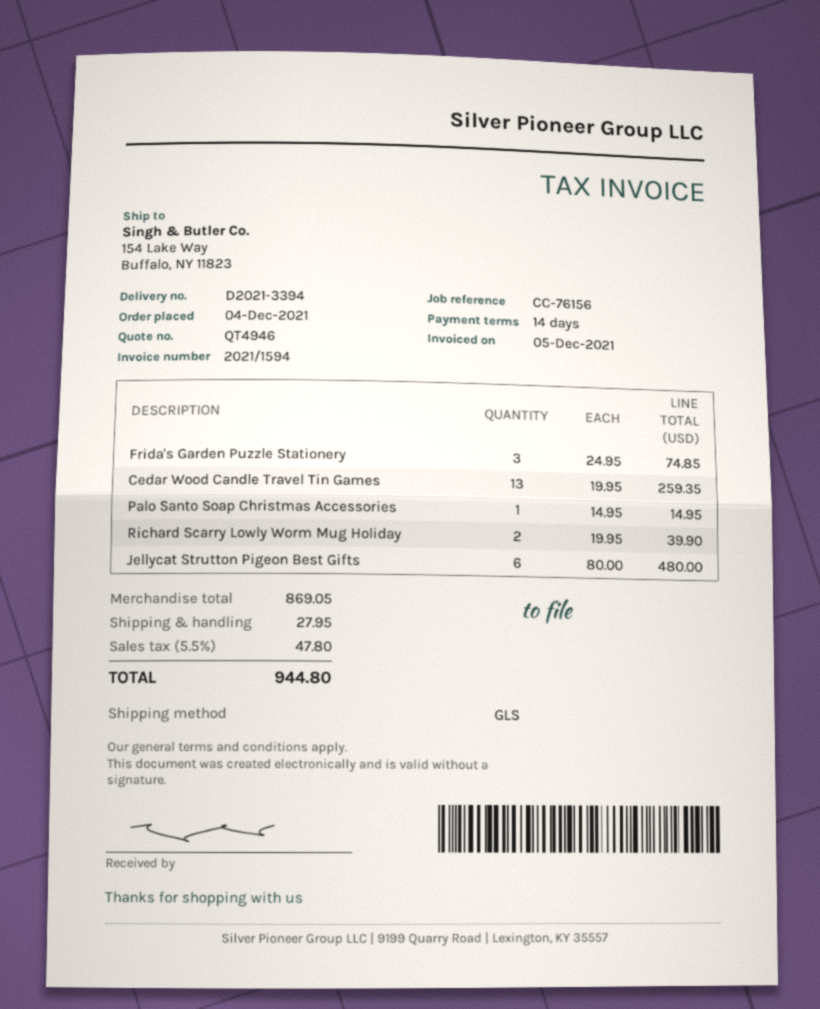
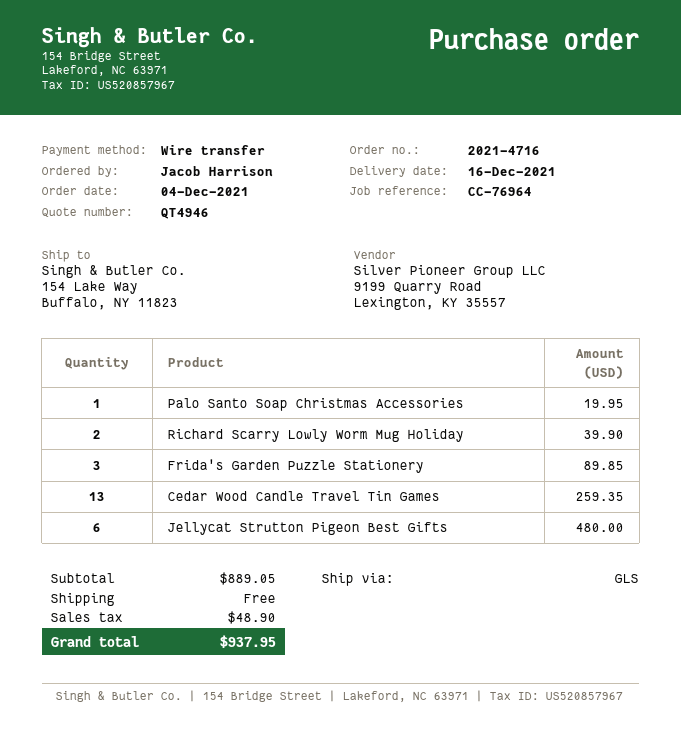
reference: CC-76156 -> CC-76964
Frida's Garden Puzzle Stationery: 3 for 74.85 -> 3 for 89.85
Palo Santo Soap Christmas Accessories: 1 for 14.95 -> 1 for 19.95
subtotal: 869.05 -> 889.05
shipping: 27.95 -> 0.00
tax: 47.80 -> 48.90
total: 944.80 -> 937.95

